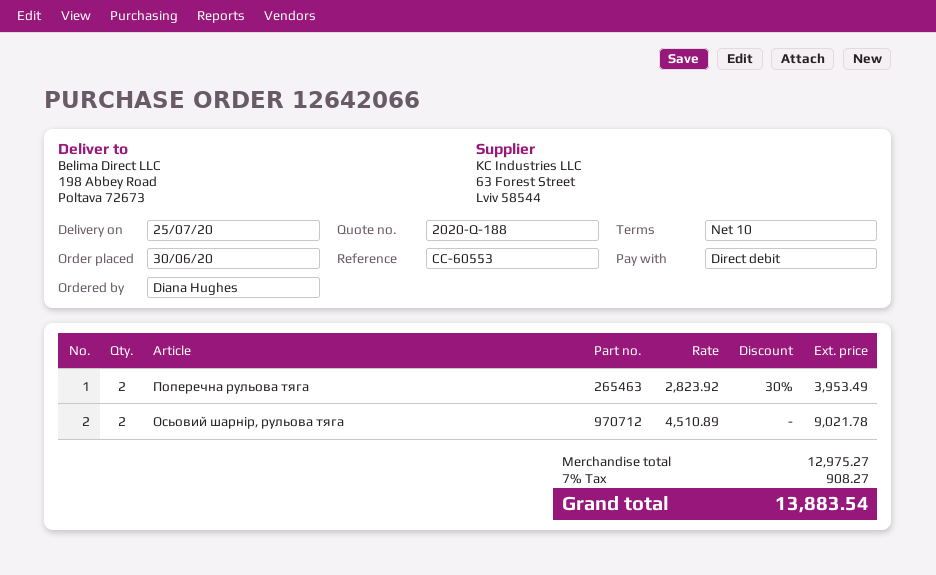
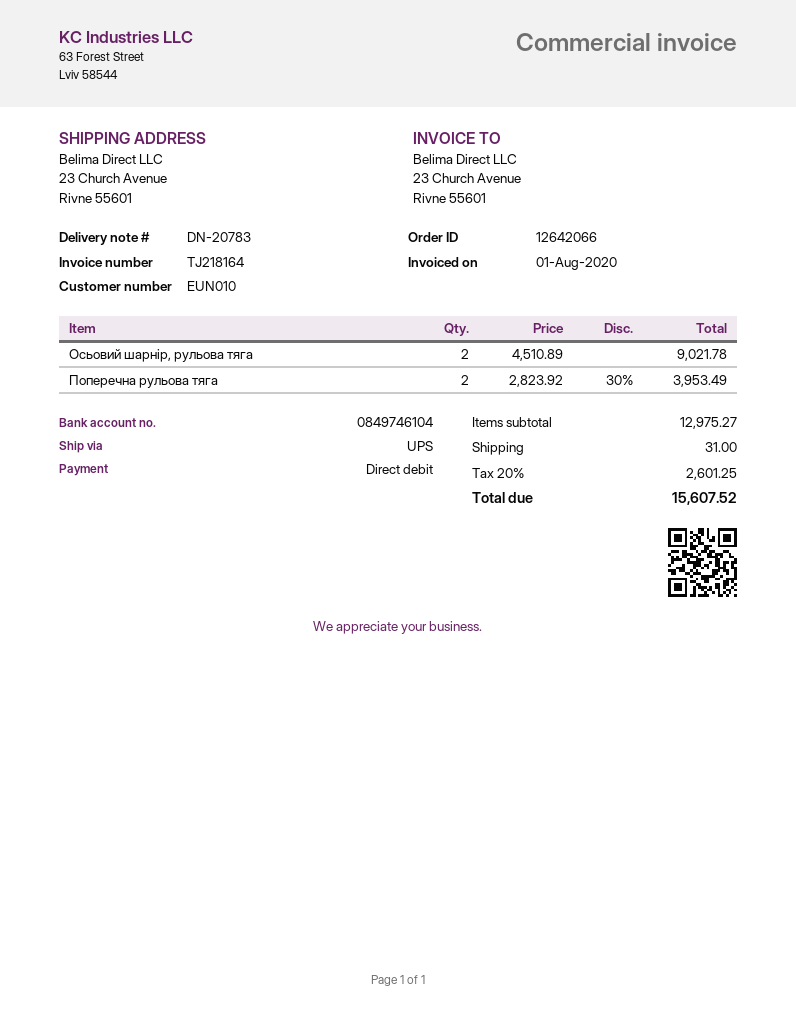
ship to: 198 Abbey Road, Poltava 72673 -> 23 Church Avenue, Rivne 55601
shipping: none -> 31.00
tax: 7% = 908.27 -> 20% = 2601.25
total: 13883.54 -> 15607.52

